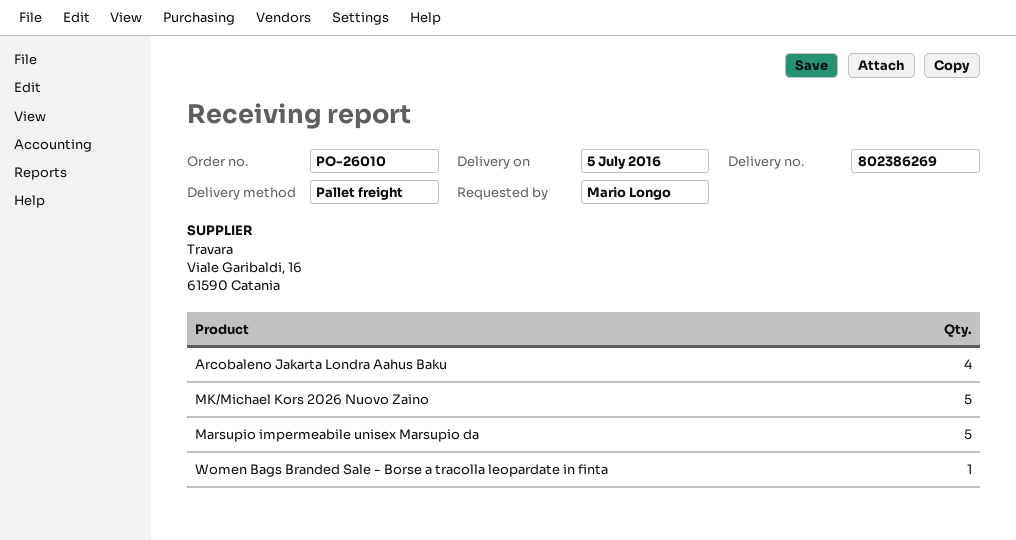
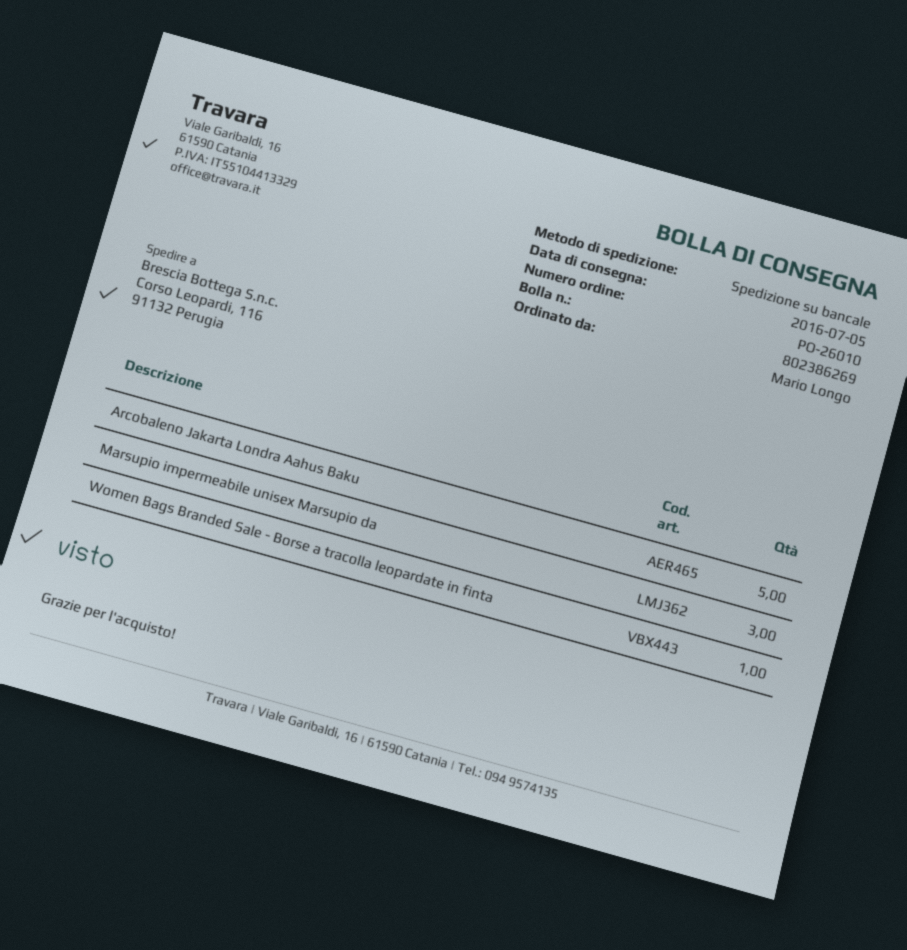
Arcobaleno Jakarta Londra Aahus Baku: 4 -> 5
MK/Michael Kors 2026 Nuovo Zaino: 5 -> none
Marsupio impermeabile unisex Marsupio da: 5 -> 3

